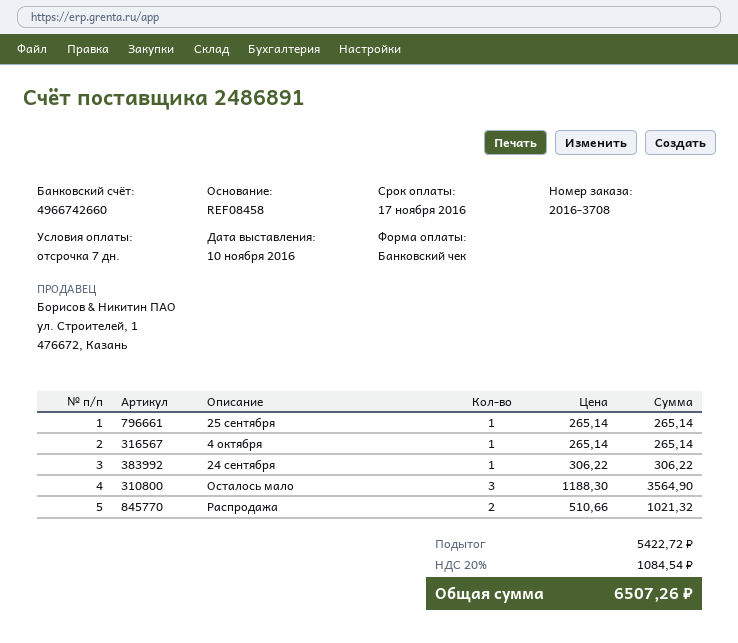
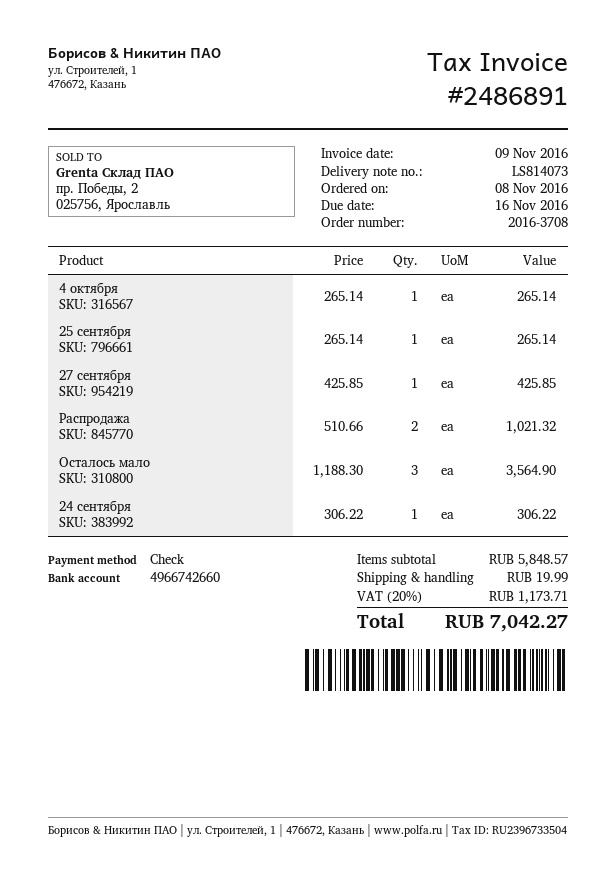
invoice date: 2016-11-10 -> 2016-11-09
due date: 2016-11-17 -> 2016-11-16
27 сентября: none -> 1 x 425.85 = 425.85
subtotal: 5422.72 -> 5848.57
shipping: none -> 19.99
tax: 20% = 1084.54 -> 20% = 1173.71
total: 6507.26 -> 7042.27

